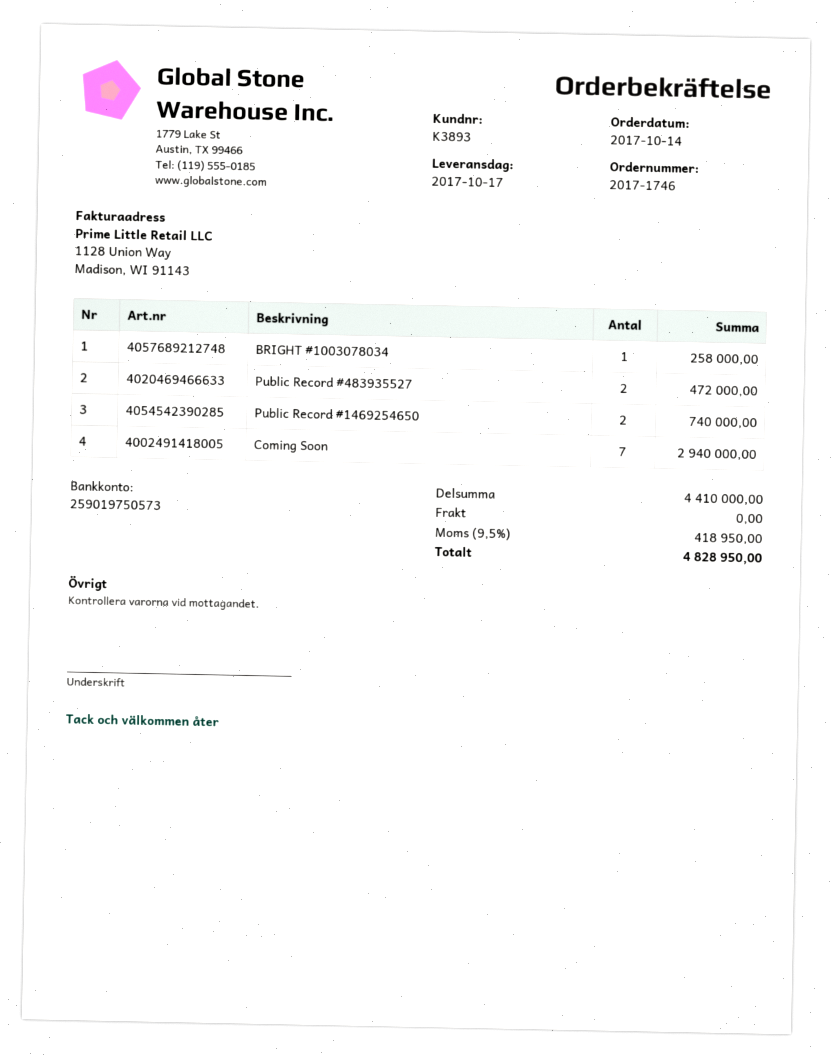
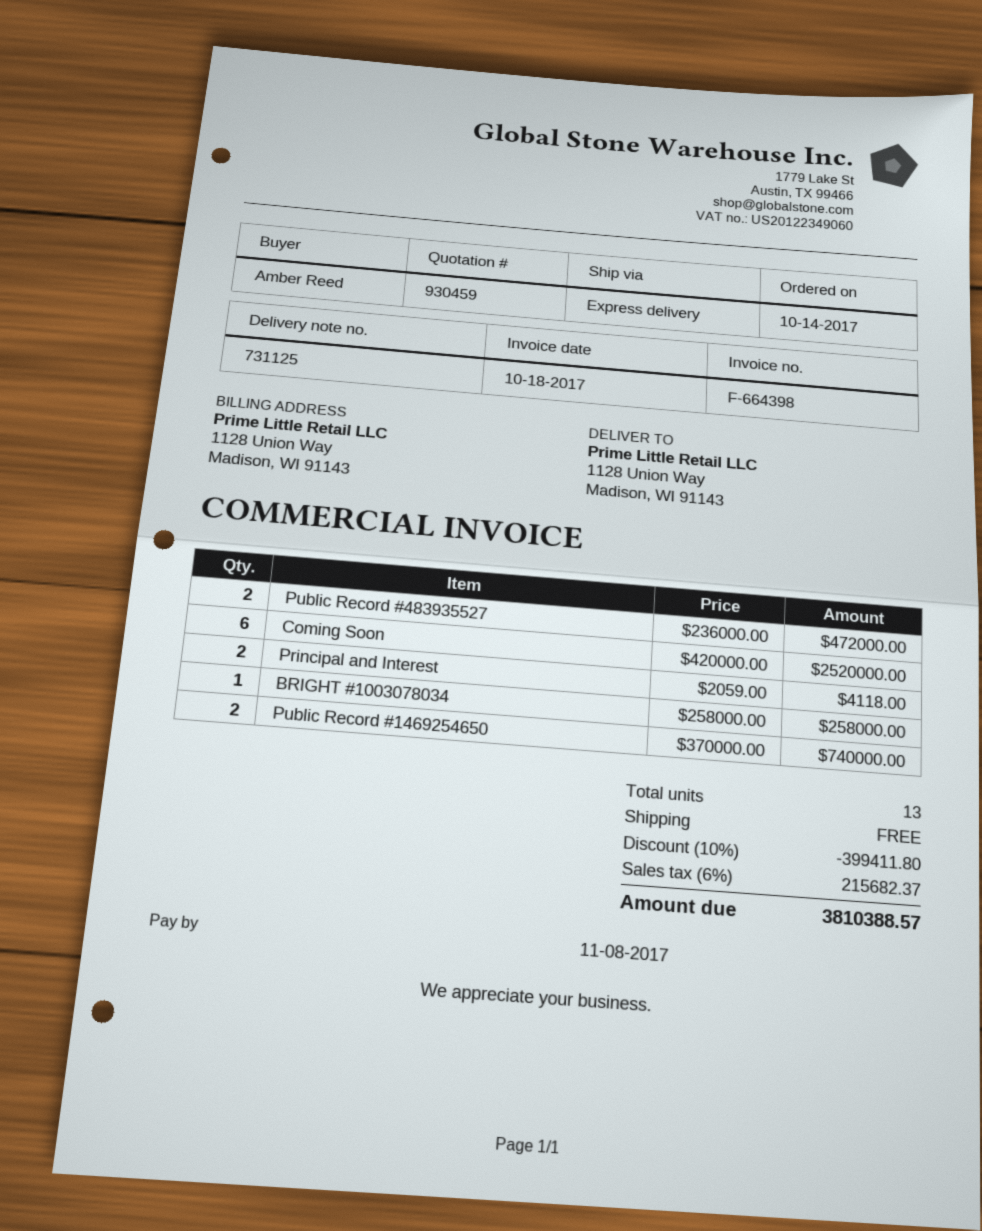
Coming Soon: 7 for 2940000.00 -> 6 for 2520000.00
Principal and Interest: none -> 2 for 4118.00
discount: none -> 10% = 399411.80
tax: 9.5% = 418950.00 -> 6% = 215682.37
total: 4828950.00 -> 3810388.57

